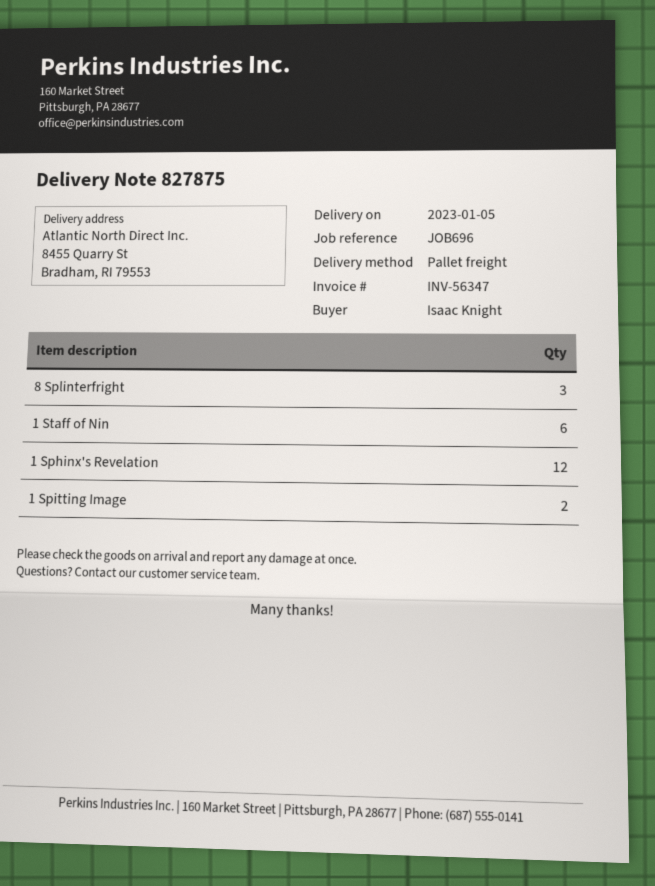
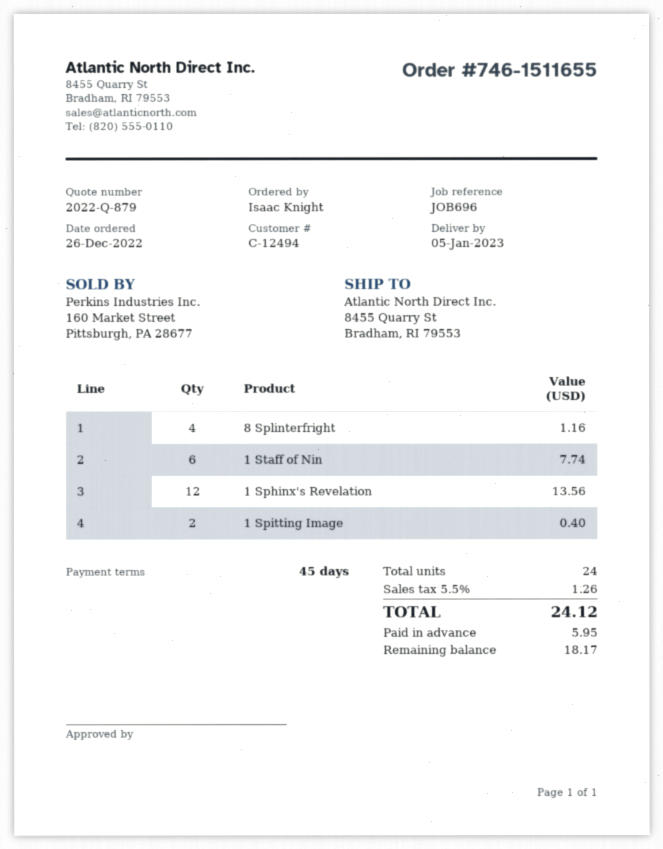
8 Splinterfright: 3 -> 4

